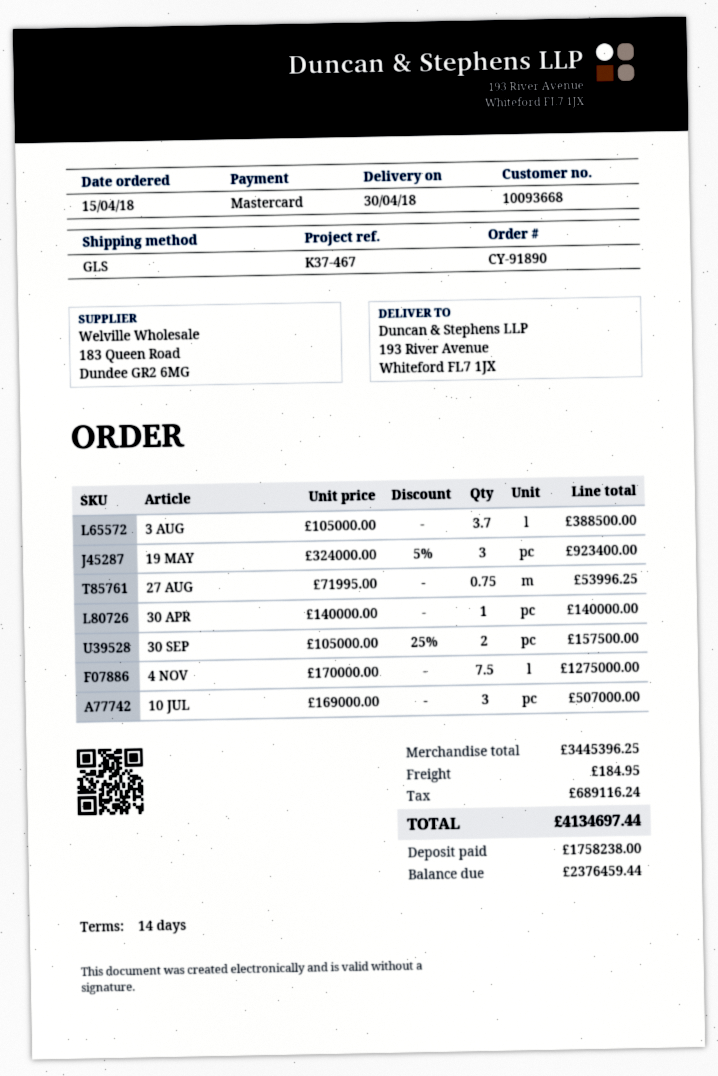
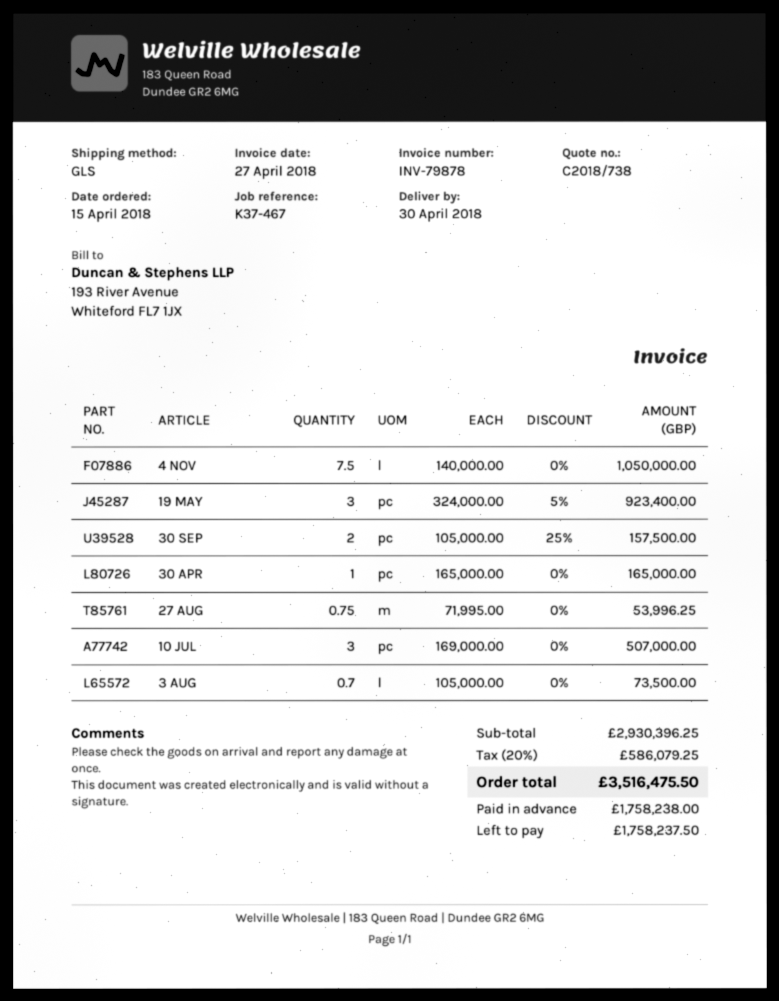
3 AUG: 3.7 x 105000.00 = 388500.00 -> 0.7 x 105000.00 = 73500.00
30 APR: 1 x 140000.00 = 140000.00 -> 1 x 165000.00 = 165000.00
4 NOV: 7.5 x 170000.00 = 1275000.00 -> 7.5 x 140000.00 = 1050000.00
subtotal: 3445396.25 -> 2930396.25
shipping: 184.95 -> none
tax: 689116.24 -> 586079.25
total: 4134697.44 -> 3516475.50
balance: 2376459.44 -> 1758237.50

